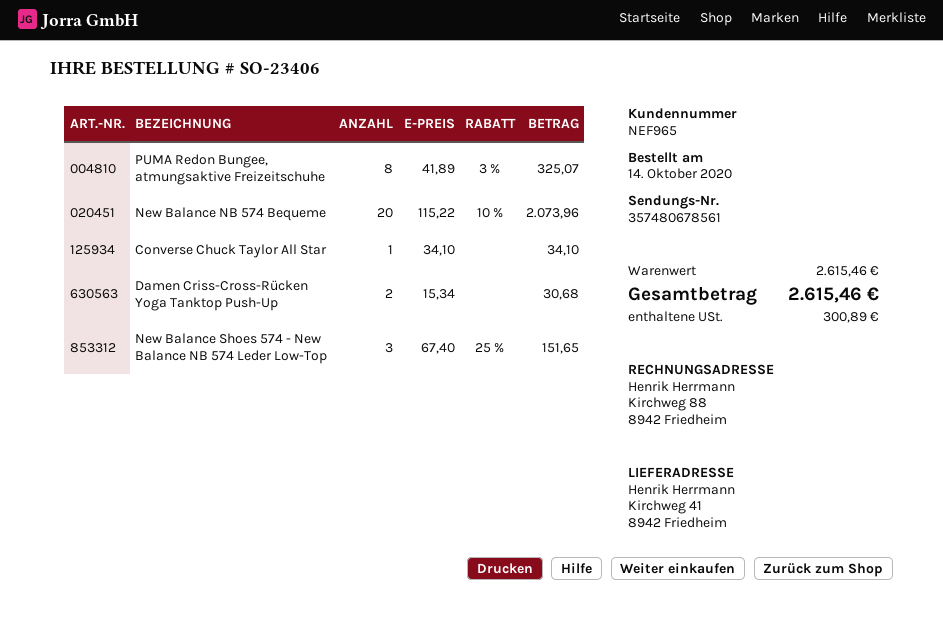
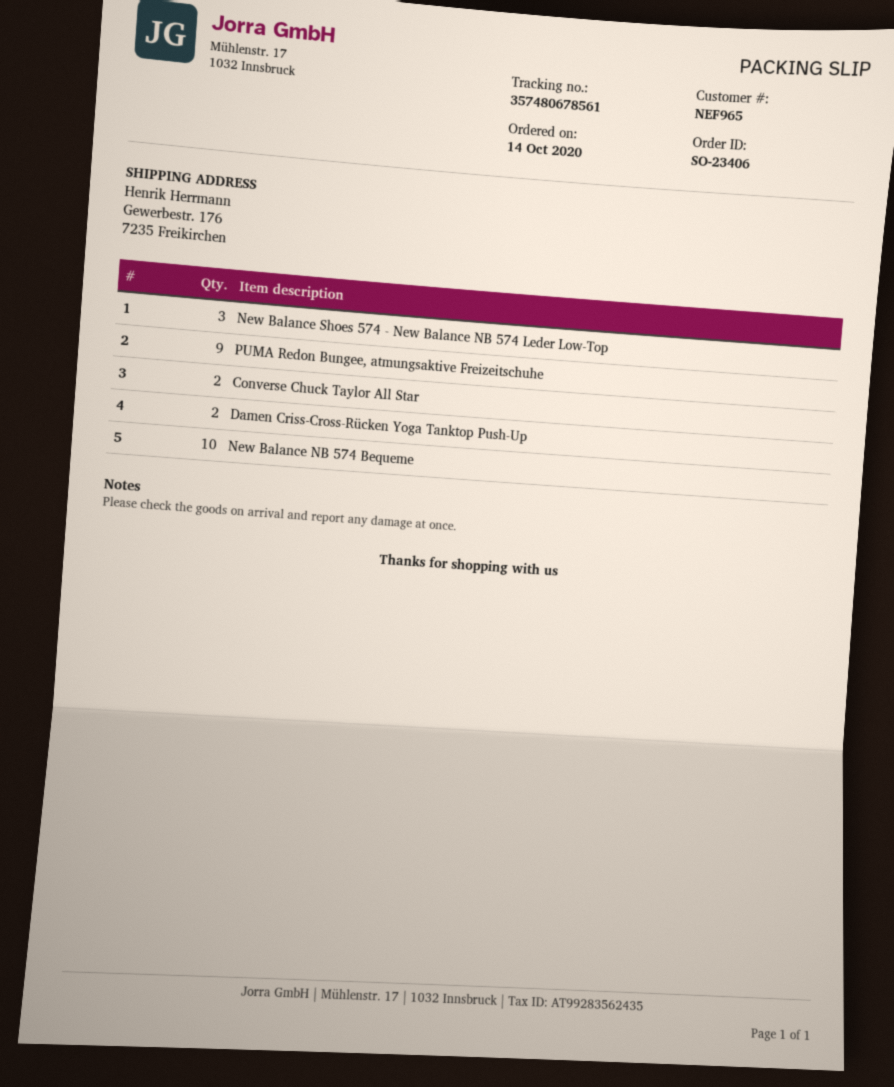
ship to: Kirchweg 41, 8942 Friedheim -> Gewerbestr. 176, 7235 Freikirchen
PUMA Redon Bungee, atmungsaktive Freizeitschuhe: 8 -> 9
New Balance NB 574 Bequeme: 20 -> 10
Converse Chuck Taylor All Star: 1 -> 2

